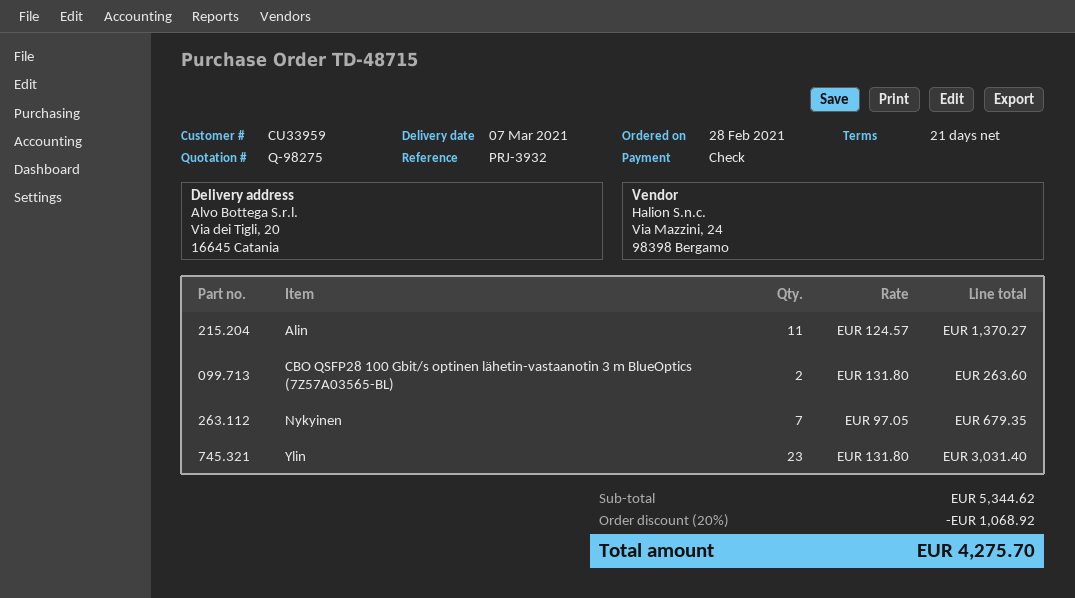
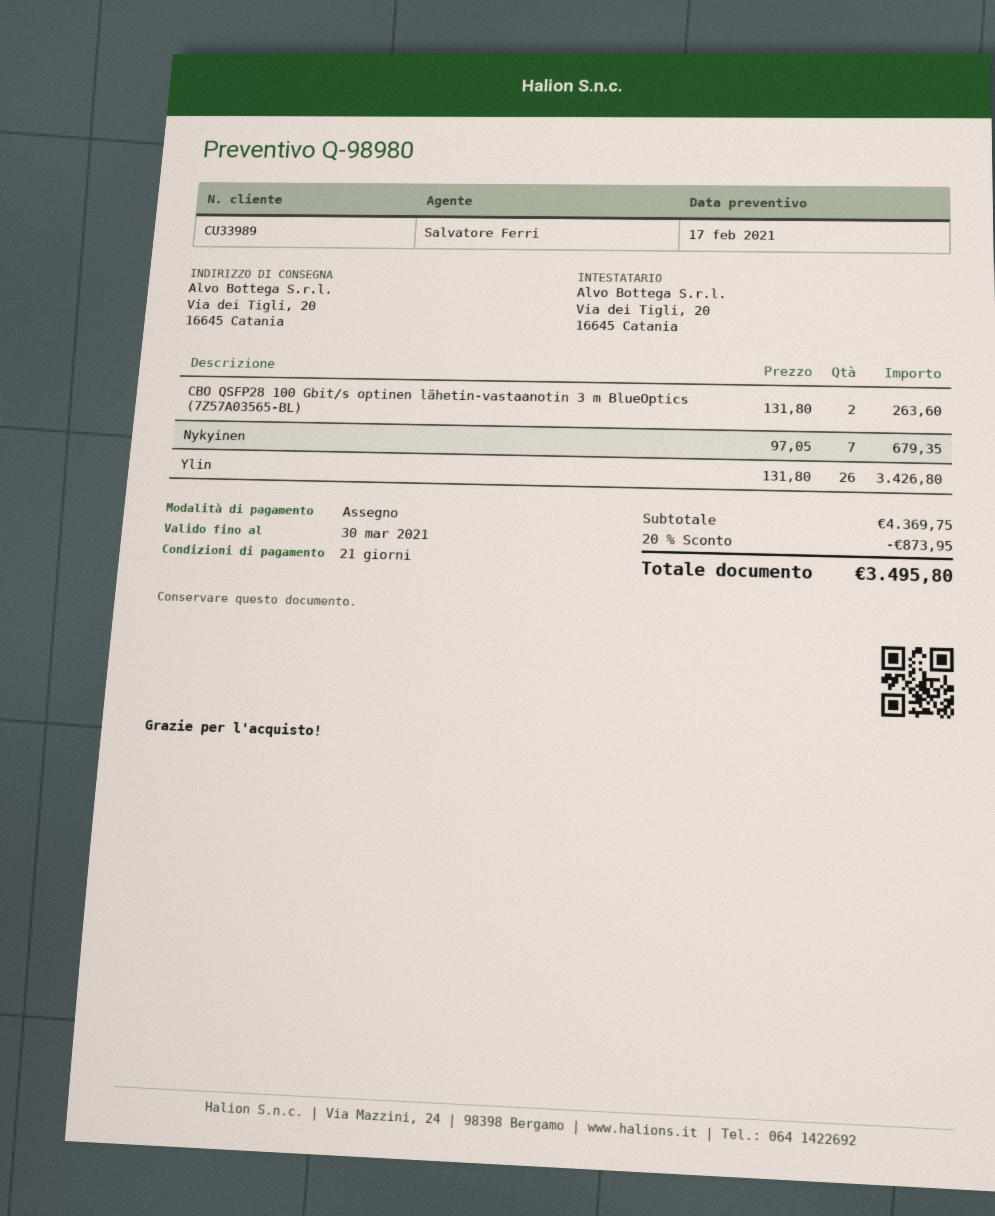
quote number: Q-98275 -> Q-98980
customer number: CU33959 -> CU33989
Alin: 11 x 124.57 = 1370.27 -> none
Ylin: 23 x 131.80 = 3031.40 -> 26 x 131.80 = 3426.80
subtotal: 5344.62 -> 4369.75
discount: 20% = 1068.92 -> 20% = 873.95
total: 4275.70 -> 3495.80

